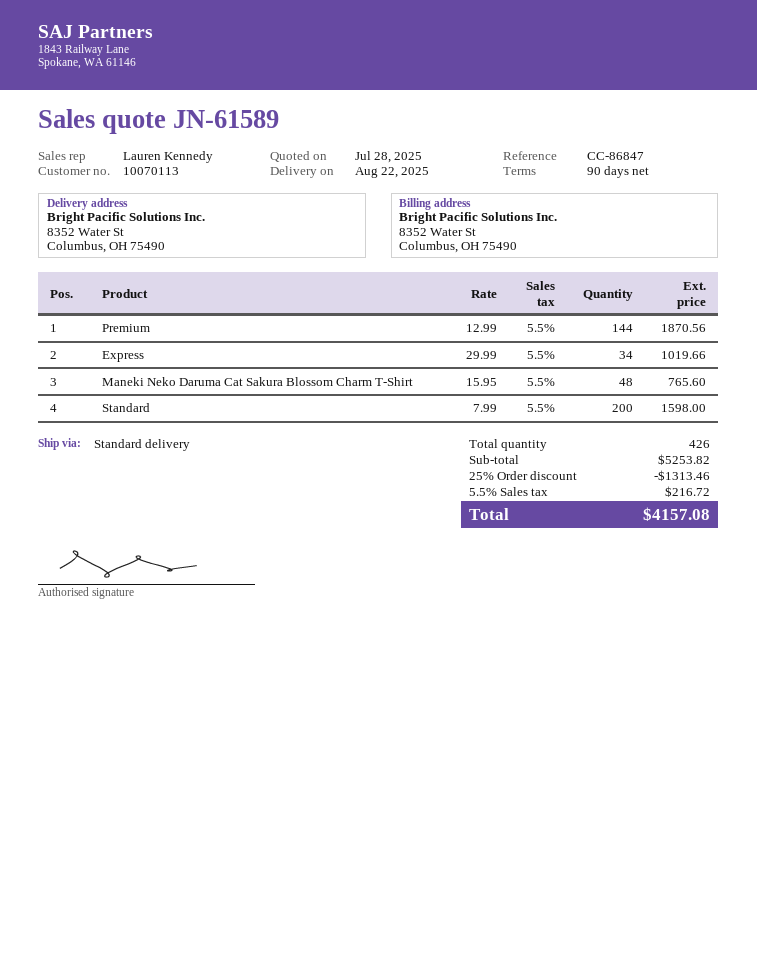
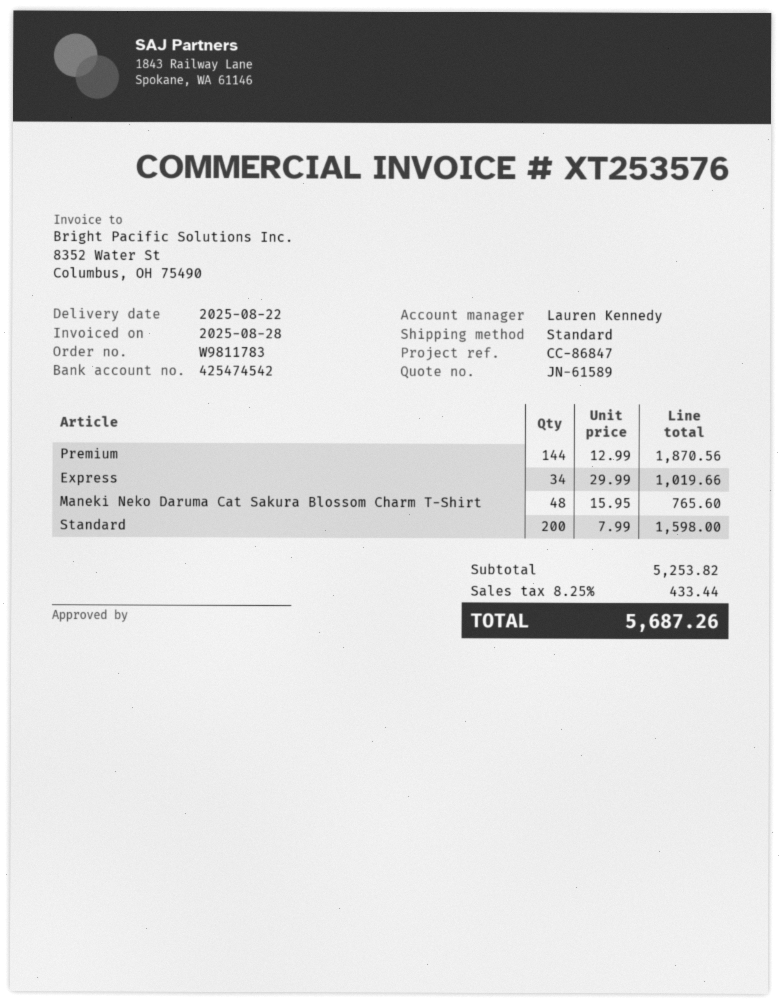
discount: 25% = 1313.46 -> none
tax: 5.5% = 216.72 -> 8.25% = 433.44
total: 4157.08 -> 5687.26

